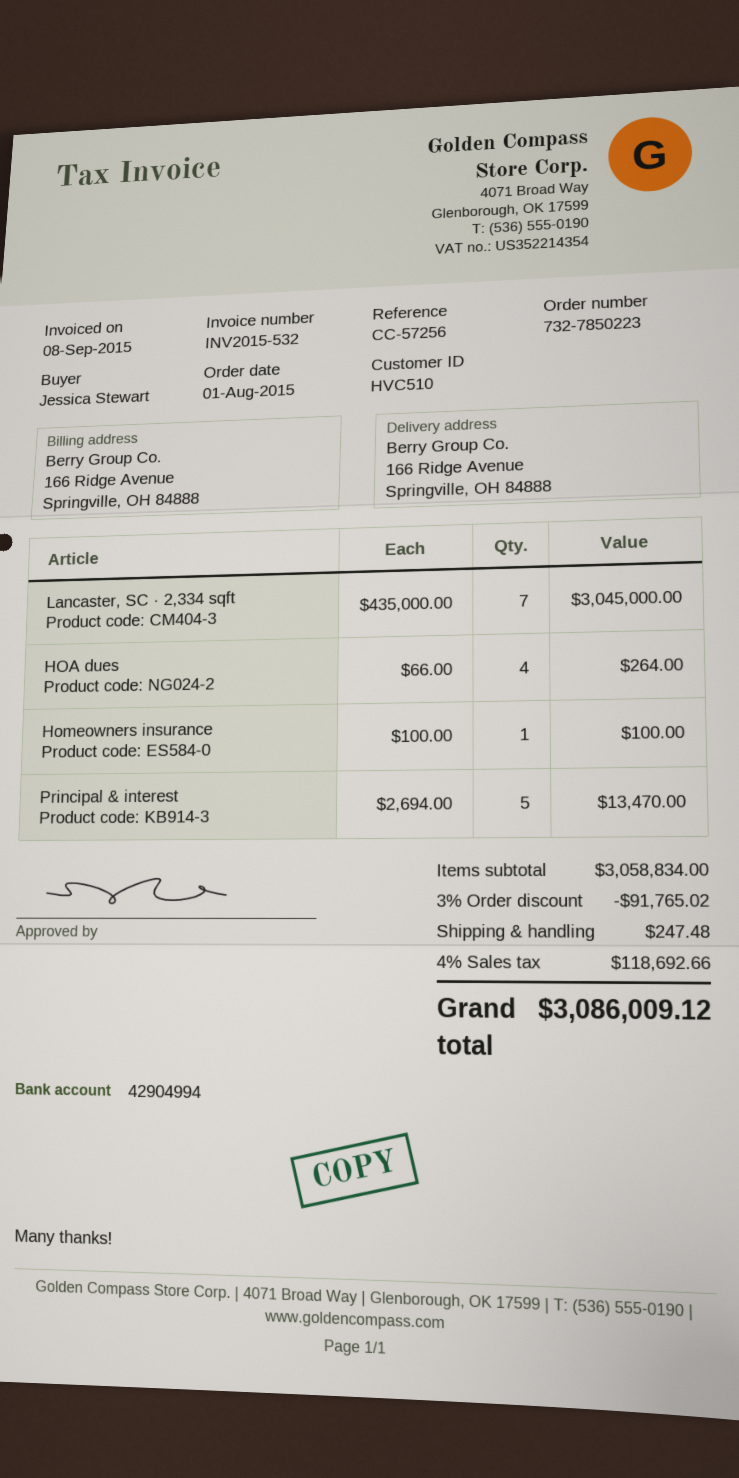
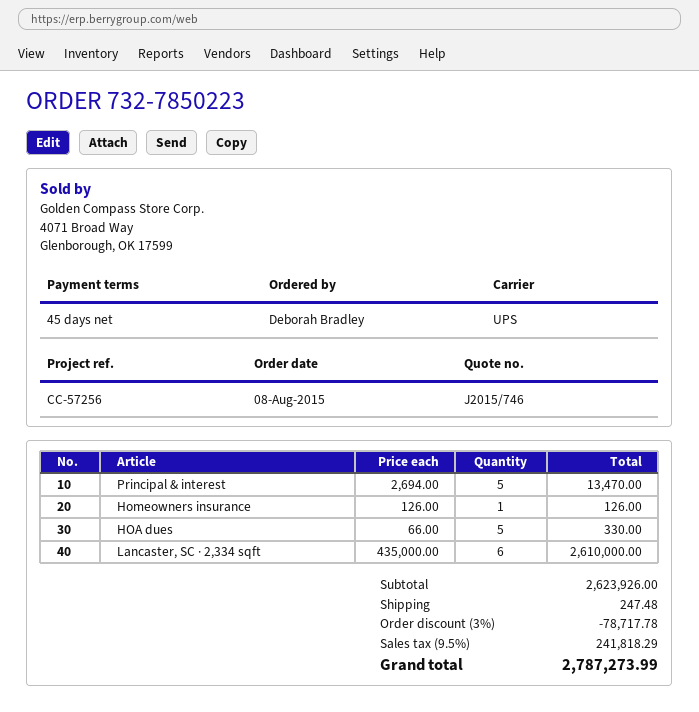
order date: 2015-08-01 -> 2015-08-08
ordered by: Jessica Stewart -> Deborah Bradley
Lancaster, SC · 2,334 sqft: 7 x 435000.00 = 3045000.00 -> 6 x 435000.00 = 2610000.00
HOA dues: 4 x 66.00 = 264.00 -> 5 x 66.00 = 330.00
Homeowners insurance: 1 x 100.00 = 100.00 -> 1 x 126.00 = 126.00
subtotal: 3058834.00 -> 2623926.00
discount: 3% = 91765.02 -> 3% = 78717.78
tax: 4% = 118692.66 -> 9.5% = 241818.29
total: 3086009.12 -> 2787273.99

